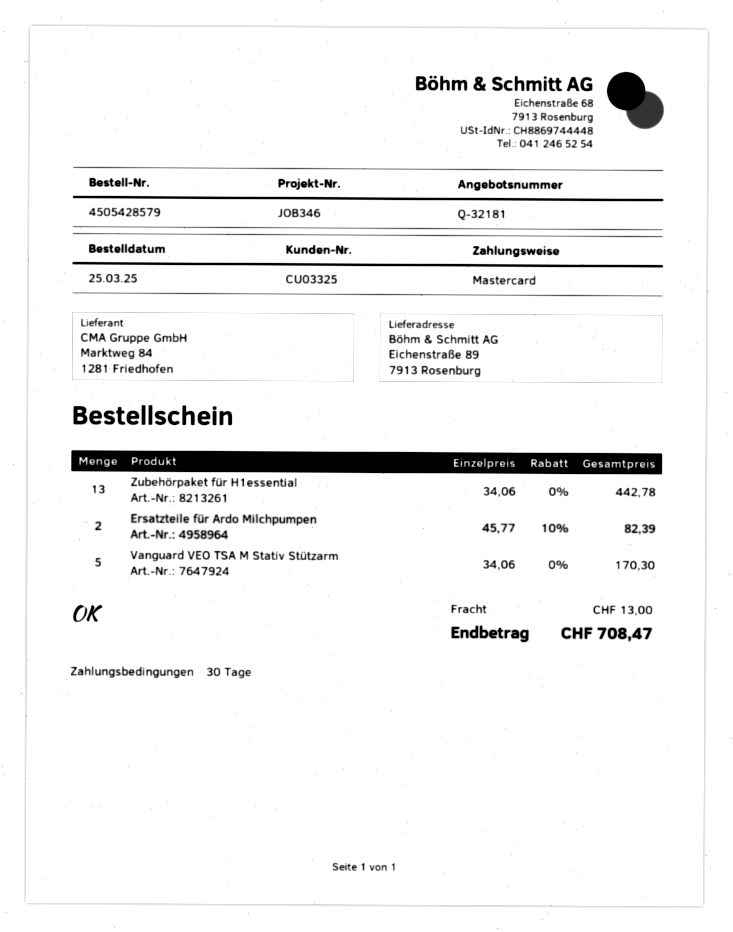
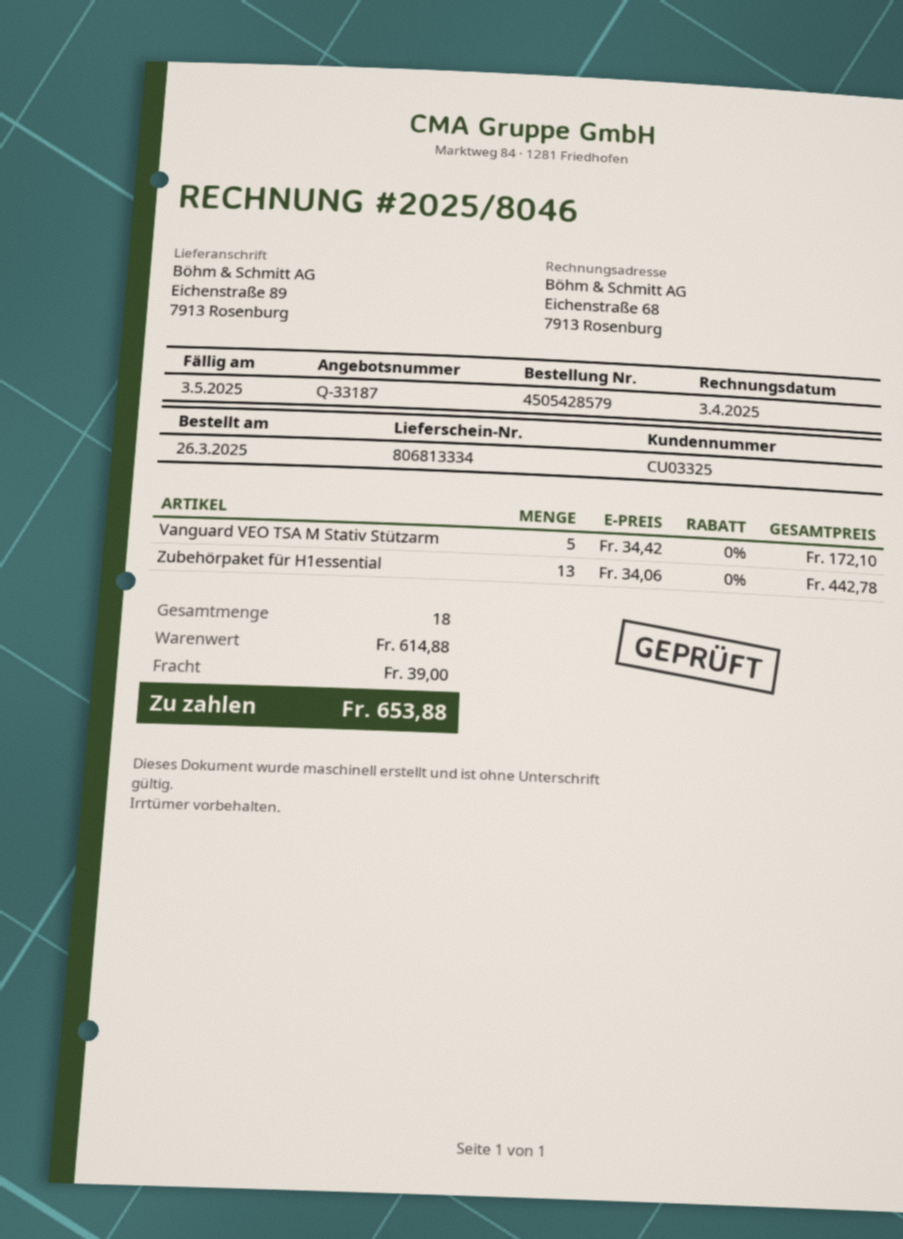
quote number: Q-32181 -> Q-33187
order date: 2025-03-25 -> 2025-03-26
Ersatzteile für Ardo Milchpumpen: 2 x 45.77 - 10% = 82.39 -> none
Vanguard VEO TSA M Stativ Stützarm: 5 x 34.06 = 170.30 -> 5 x 34.42 = 172.10
shipping: 13.00 -> 39.00
total: 708.47 -> 653.88

